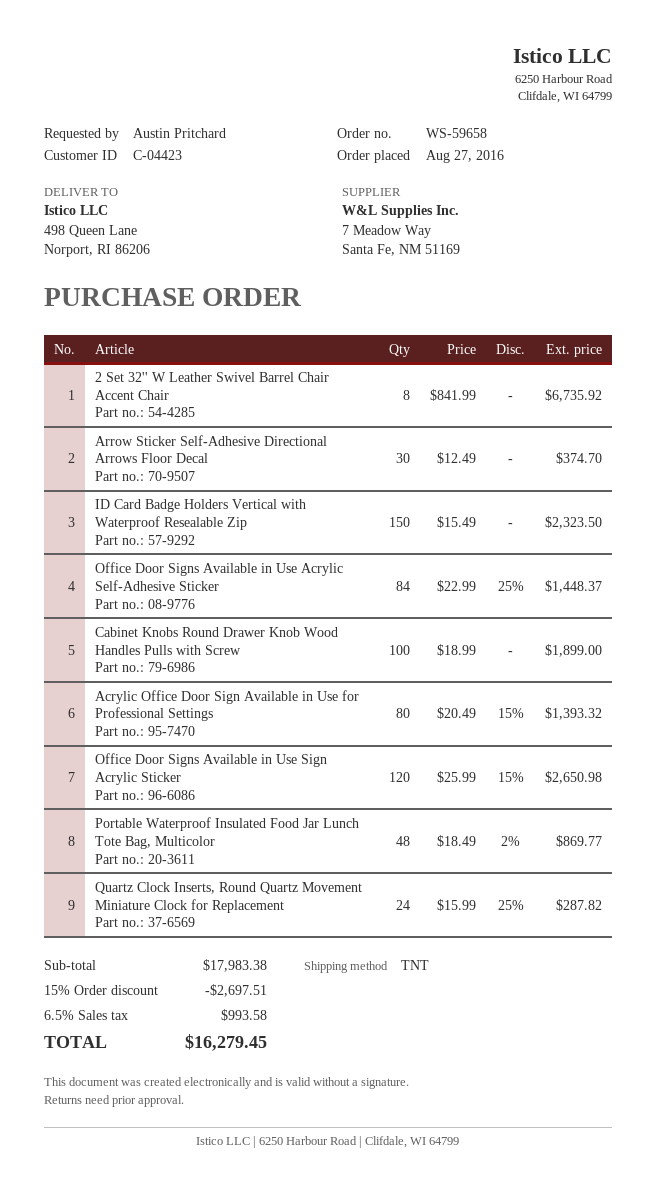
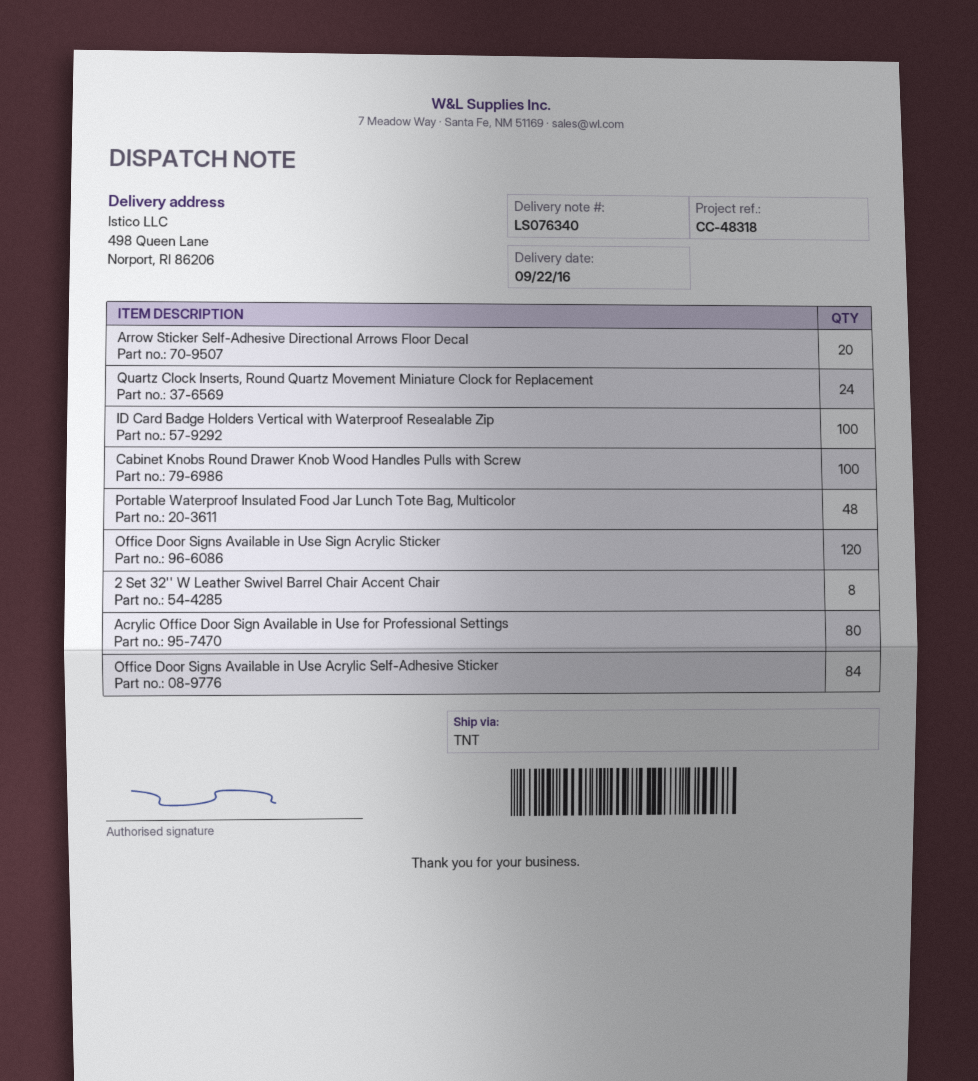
Arrow Sticker Self-Adhesive Directional Arrows Floor Decal: 30 -> 20
ID Card Badge Holders Vertical with Waterproof Resealable Zip: 150 -> 100

